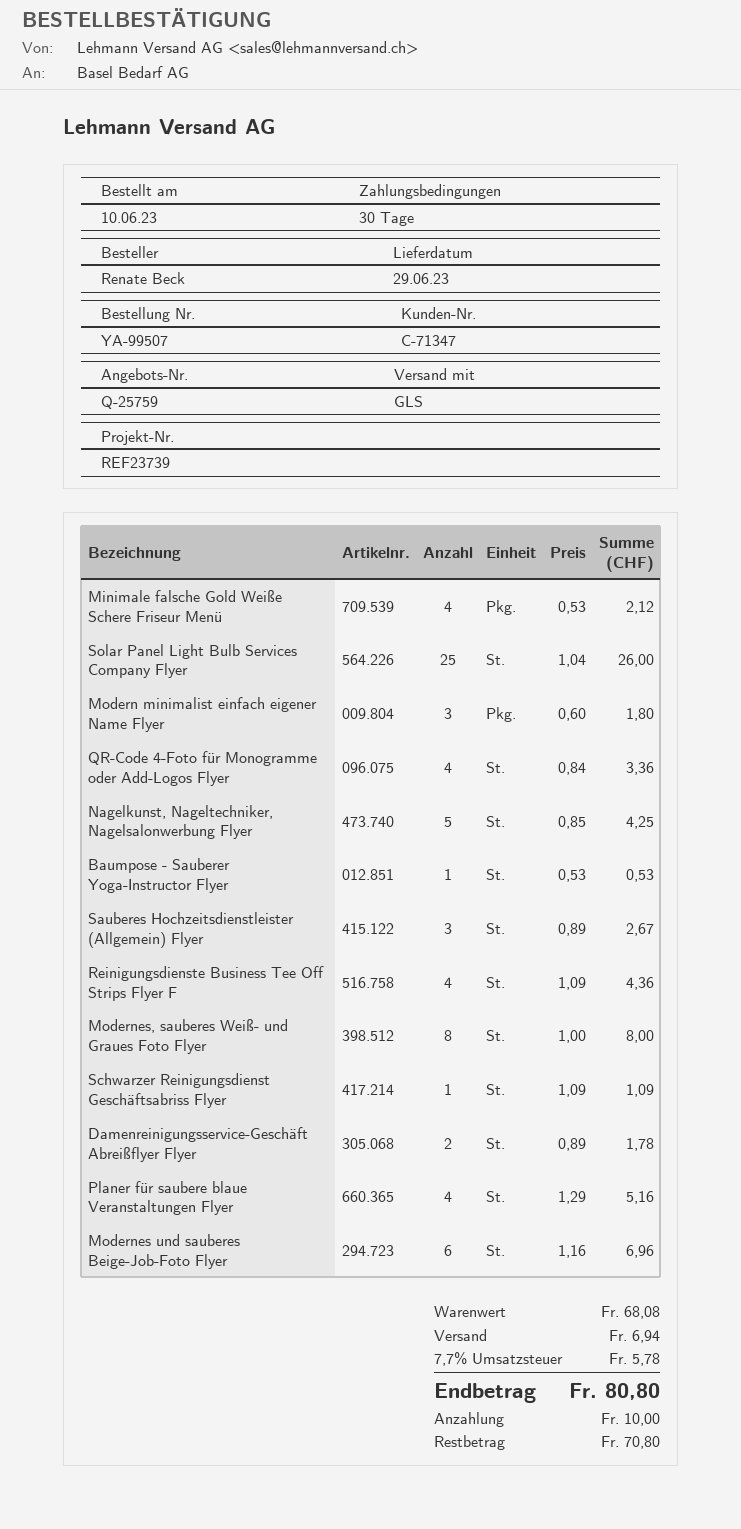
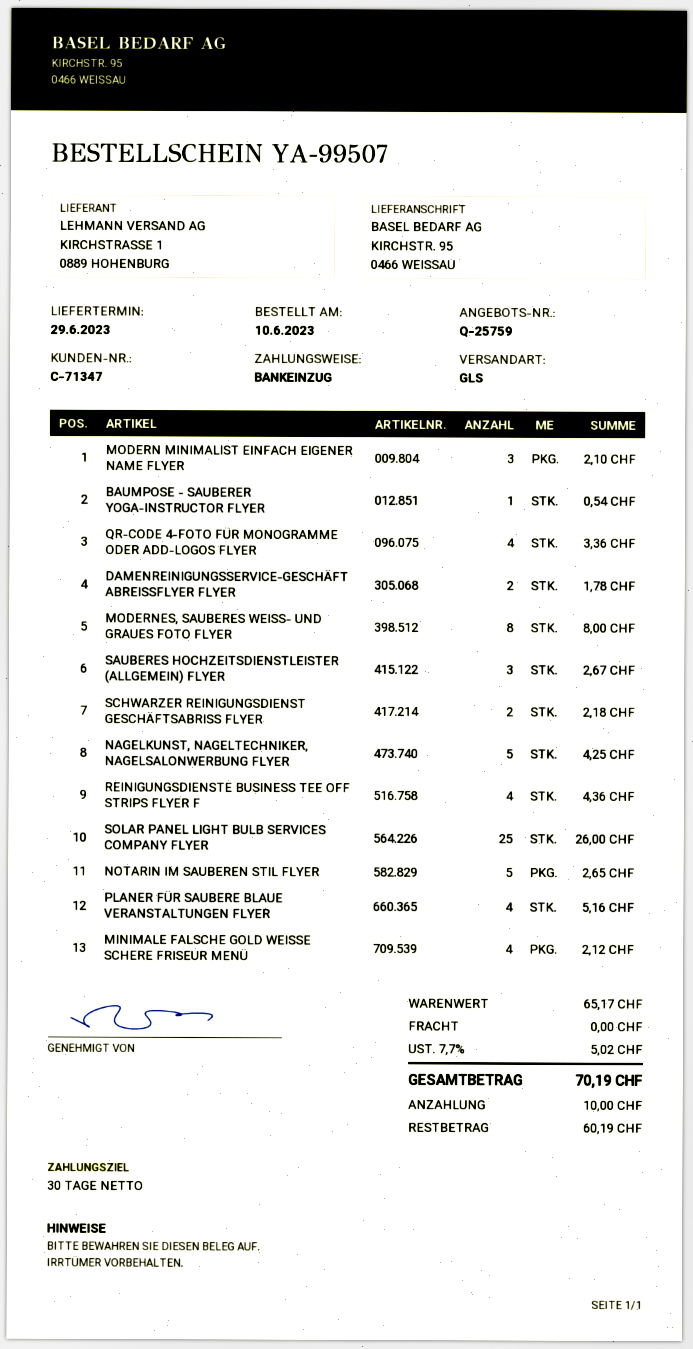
Modern minimalist einfach eigener Name Flyer: 3 for 1.80 -> 3 for 2.10
Baumpose - Sauberer Yoga-Instructor Flyer: 1 for 0.53 -> 1 for 0.54
Schwarzer Reinigungsdienst Geschäftsabriss Flyer: 1 for 1.09 -> 2 for 2.18
Modernes und sauberes Beige-Job-Foto Flyer: 6 for 6.96 -> none
NOTARIN IM SAUBEREN STIL FLYER: none -> 5 for 2.65
subtotal: 68.08 -> 65.17
shipping: 6.94 -> 0.00
tax: 7.7% = 5.78 -> 7.7% = 5.02
total: 80.80 -> 70.19
balance: 70.80 -> 60.19

